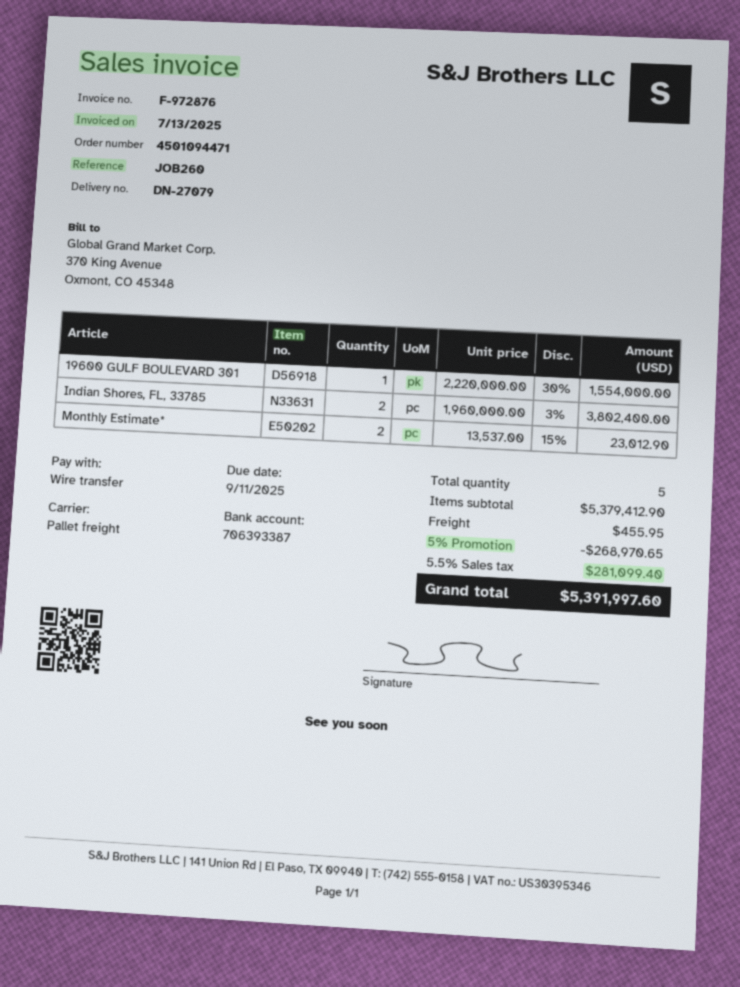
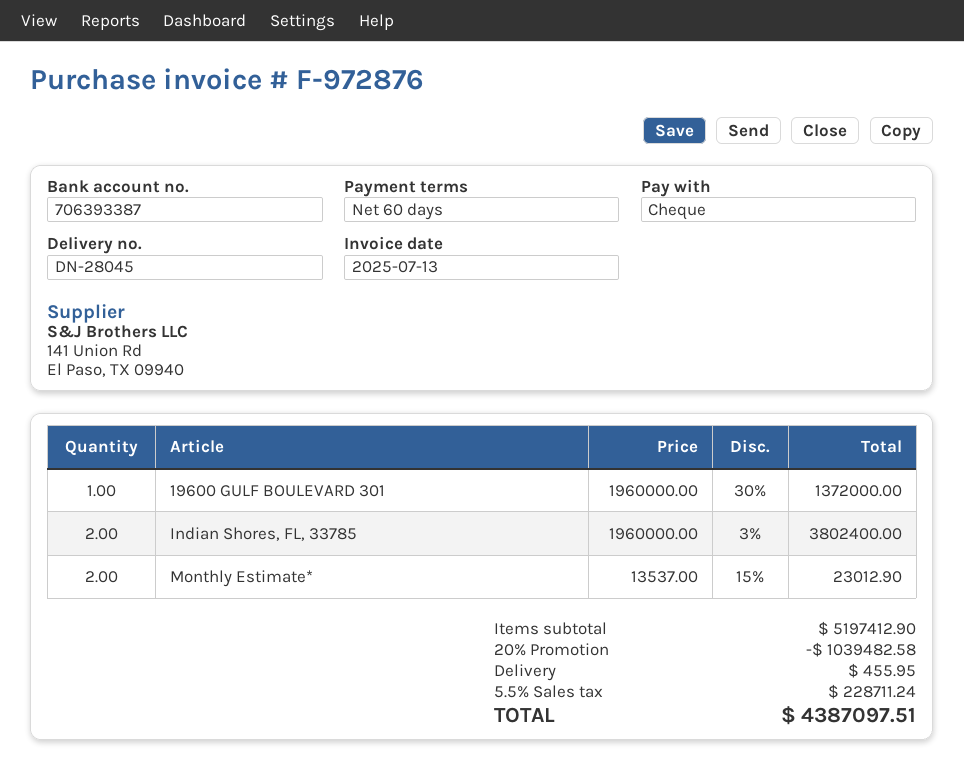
delivery note number: DN-27079 -> DN-28045
payment method: bank transfer -> cheque
19600 GULF BOULEVARD 301: 1 x 2220000.00 - 30% = 1554000.00 -> 1 x 1960000.00 - 30% = 1372000.00
subtotal: 5379412.90 -> 5197412.90
discount: 5% = 268970.65 -> 20% = 1039482.58
tax: 5.5% = 281099.40 -> 5.5% = 228711.24
total: 5391997.60 -> 4387097.51

